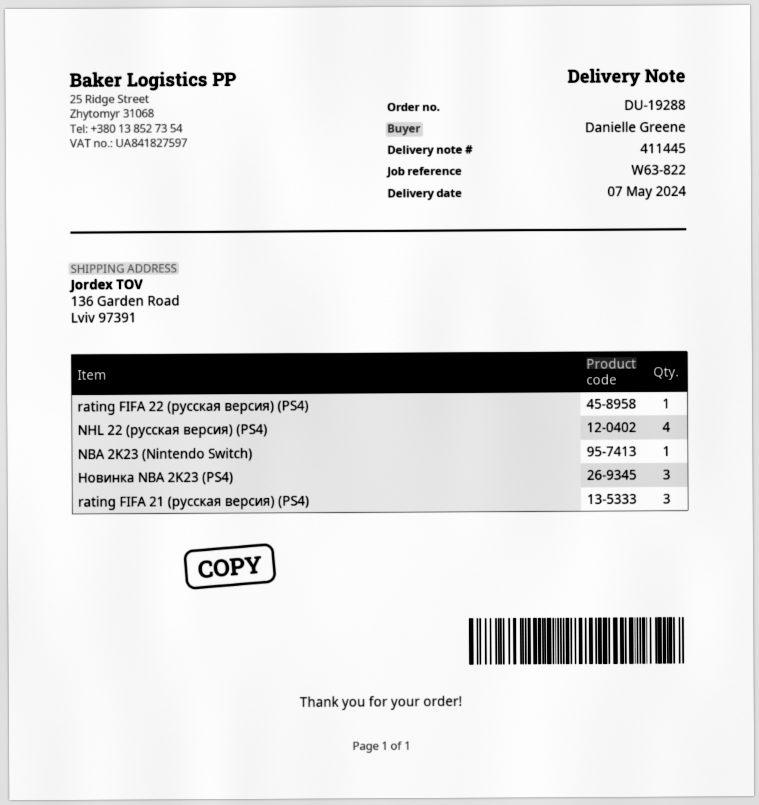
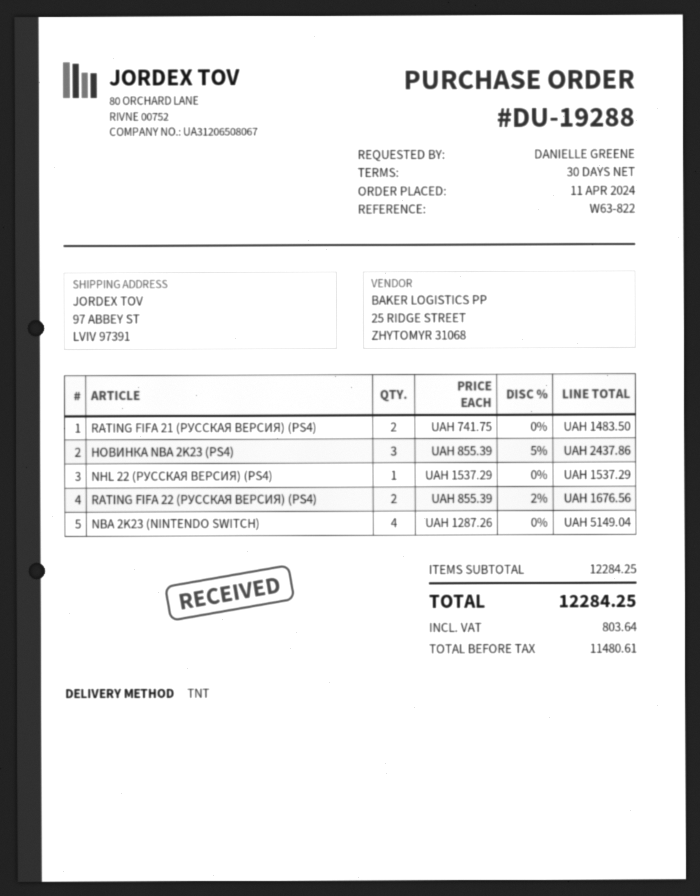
ship to: 136 Garden Road, Lviv 97391 -> 97 ABBEY ST, LVIV 97391
rating FIFA 22 (русская версия) (PS4): 1 -> 2
NHL 22 (русская версия) (PS4): 4 -> 1
NBA 2K23 (Nintendo Switch): 1 -> 4
rating FIFA 21 (русская версия) (PS4): 3 -> 2

